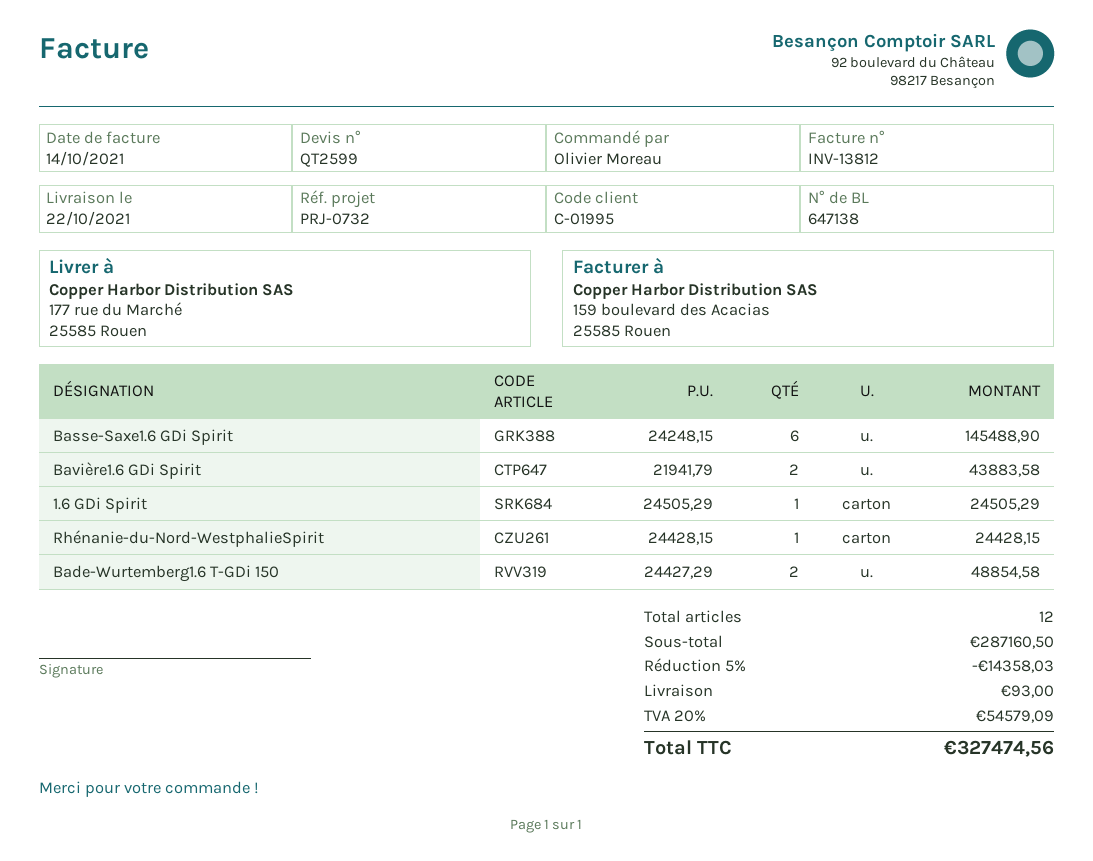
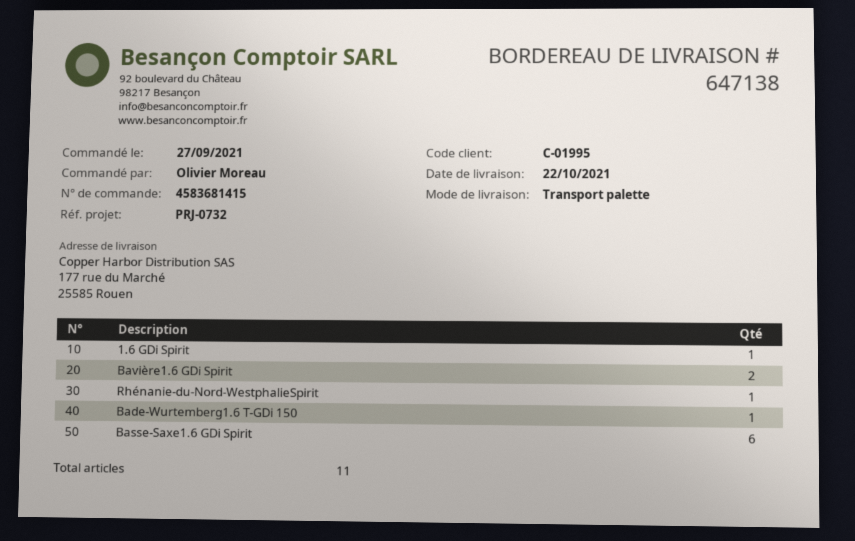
Bade-Wurtemberg1.6 T-GDi 150: 2 -> 1
total quantity: 12 -> 11

